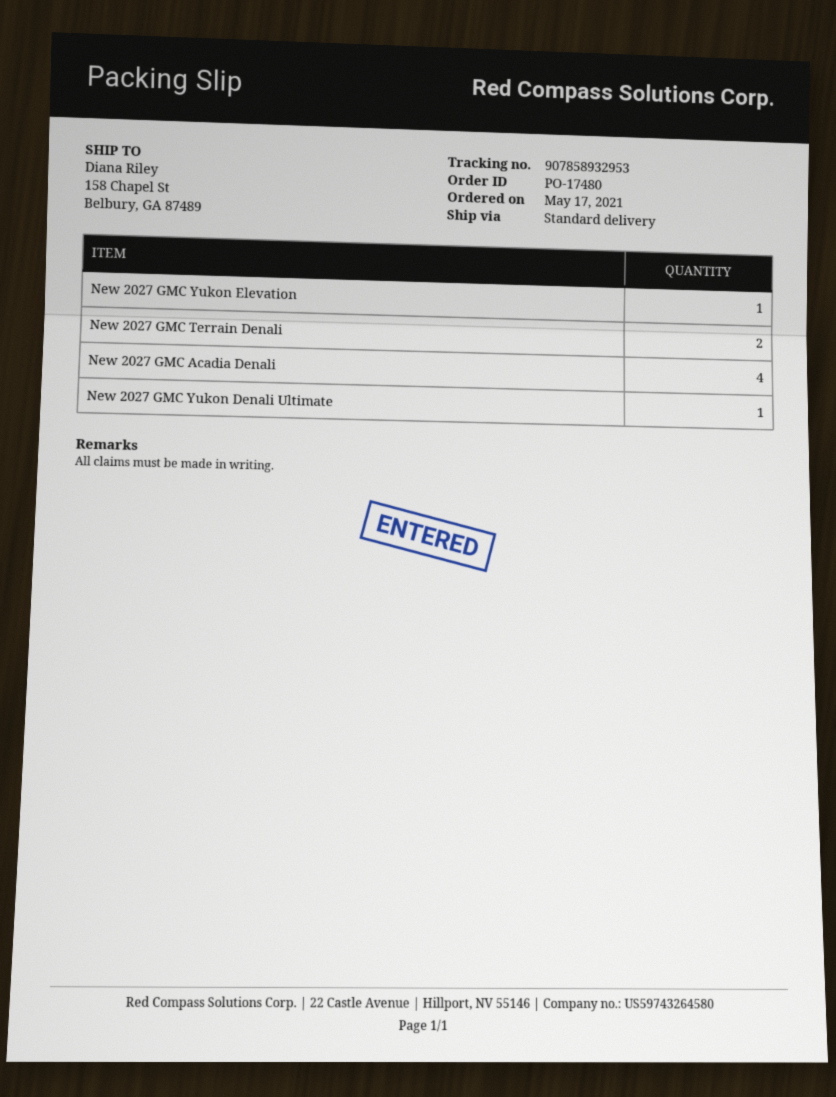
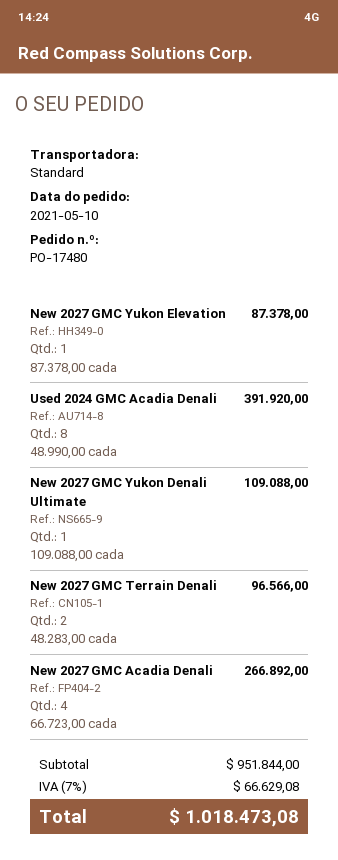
order date: 2021-05-17 -> 2021-05-10
Used 2024 GMC Acadia Denali: none -> 8

